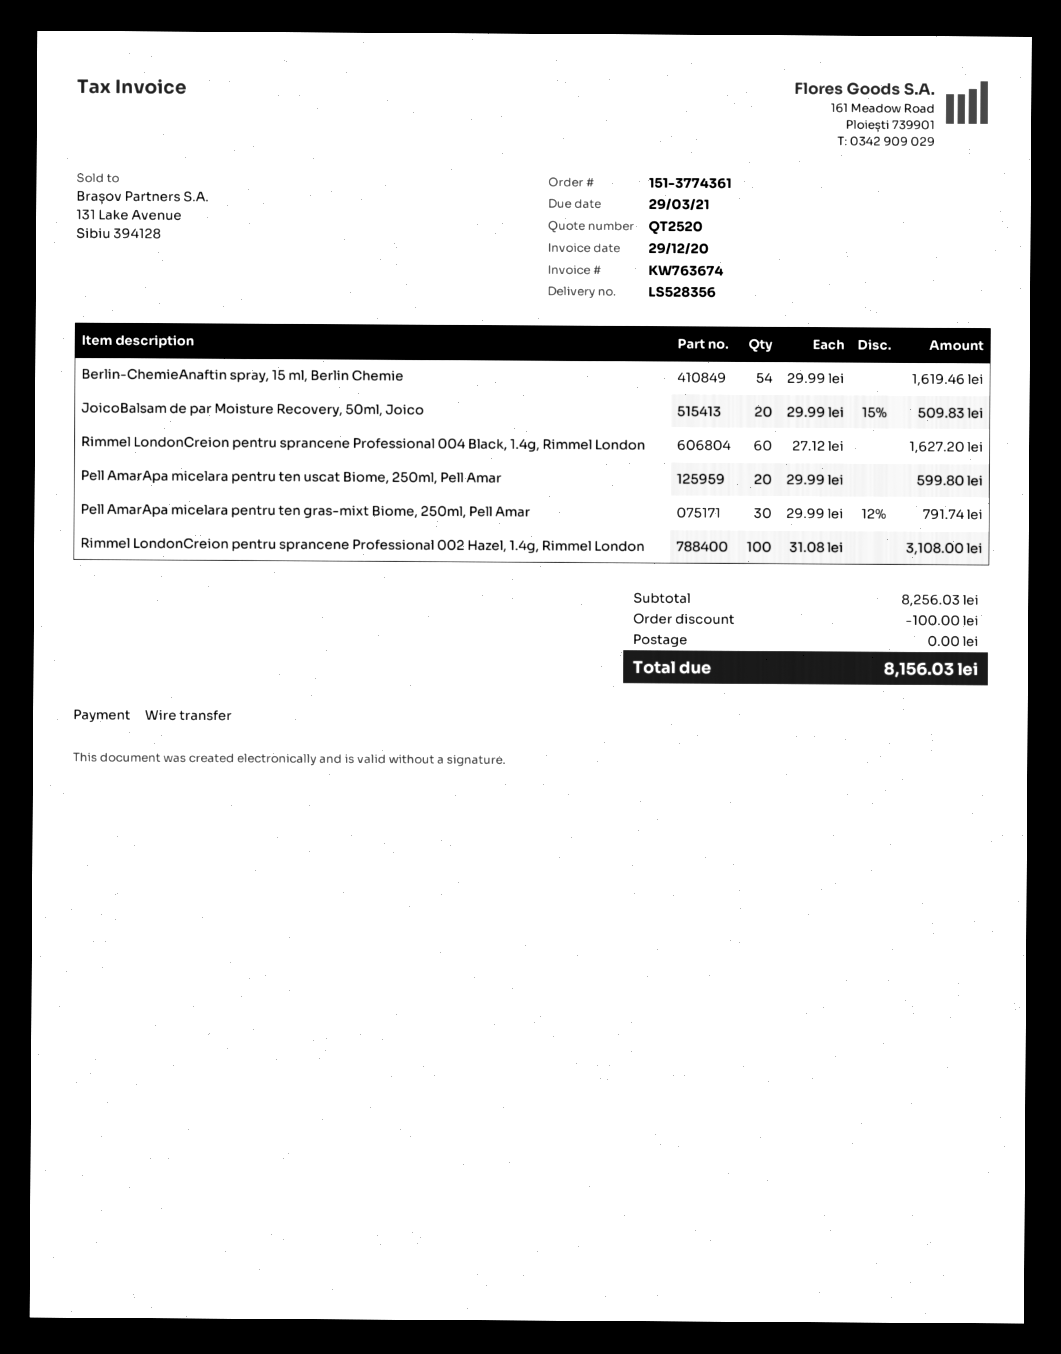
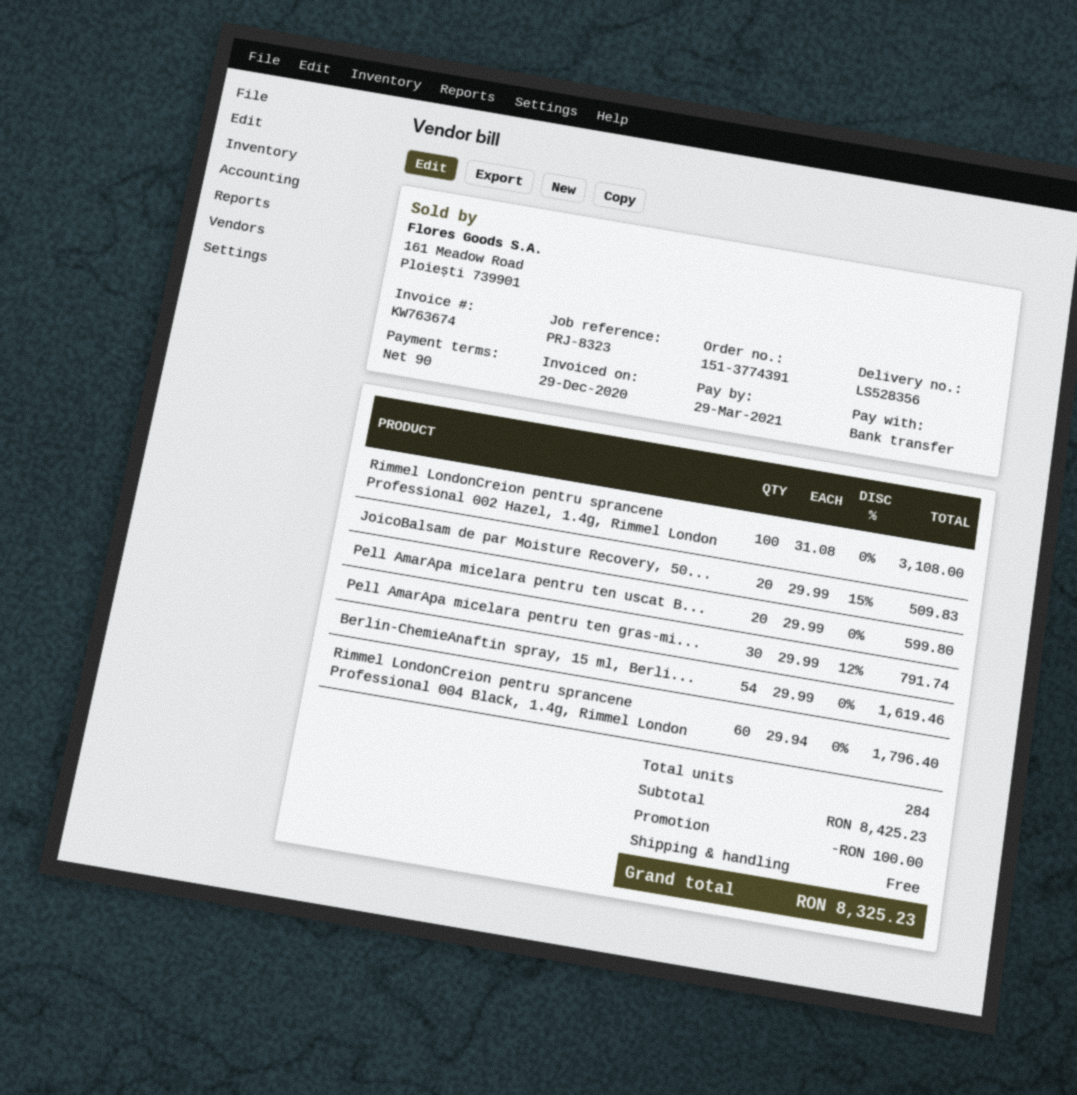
order number: 151-3774361 -> 151-3774391
Rimmel LondonCreion pentru sprancene Professional 004 Black, 1.4g, Rimmel London: 60 x 27.12 = 1627.20 -> 60 x 29.94 = 1796.40
subtotal: 8256.03 -> 8425.23
total: 8156.03 -> 8325.23

